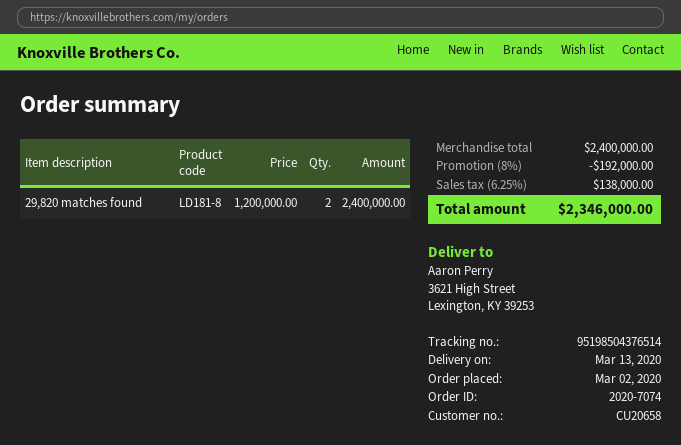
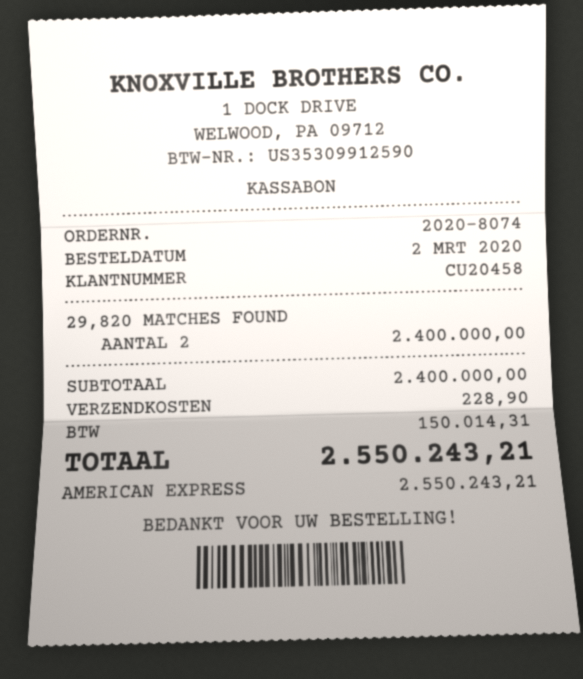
order number: 2020-7074 -> 2020-8074
customer number: CU20658 -> CU20458
discount: 8% = 192000.00 -> none
shipping: none -> 228.90
tax: 138000.00 -> 150014.31
total: 2346000.00 -> 2550243.21

